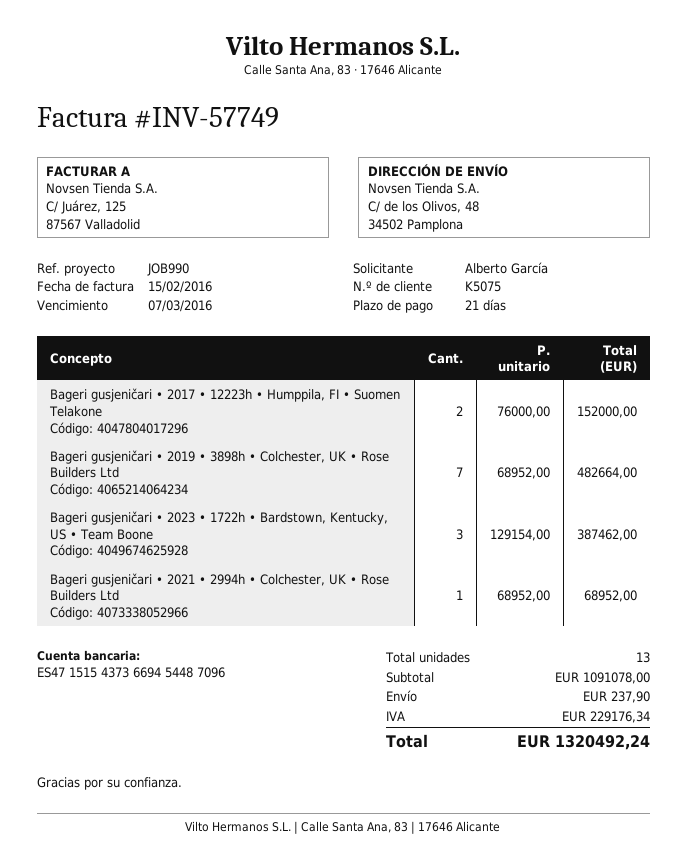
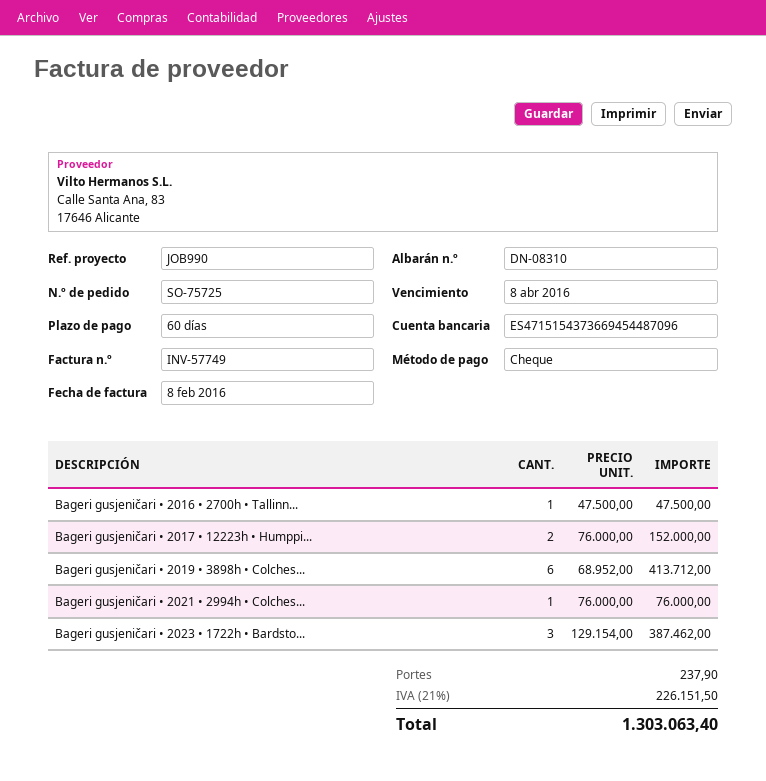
invoice date: 2016-02-15 -> 2016-02-08
payment terms: 21 days -> 60 days
due date: 2016-03-07 -> 2016-04-08
Bageri gusjeničari • 2019 • 3898h • Colchester, UK • Rose Builders Ltd: 7 x 68952.00 = 482664.00 -> 6 x 68952.00 = 413712.00
Bageri gusjeničari • 2021 • 2994h • Colchester, UK • Rose Builders Ltd: 1 x 68952.00 = 68952.00 -> 1 x 76000.00 = 76000.00
Bageri gusjeničari • 2016 • 2700h • Tallinn...: none -> 1 x 47500.00 = 47500.00
tax: 229176.34 -> 226151.50
total: 1320492.24 -> 1303063.40

